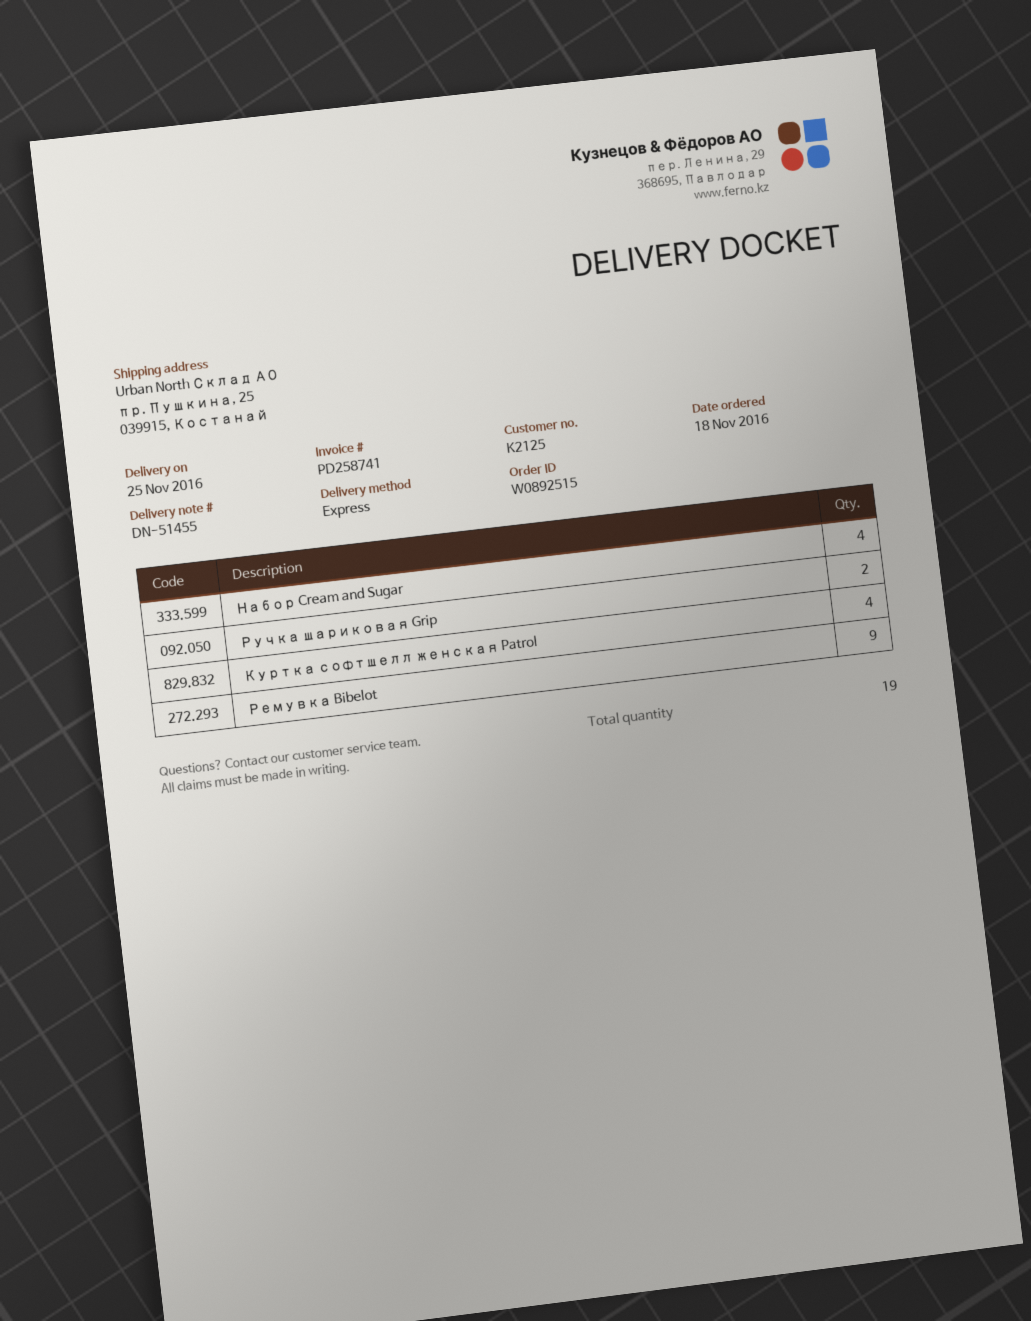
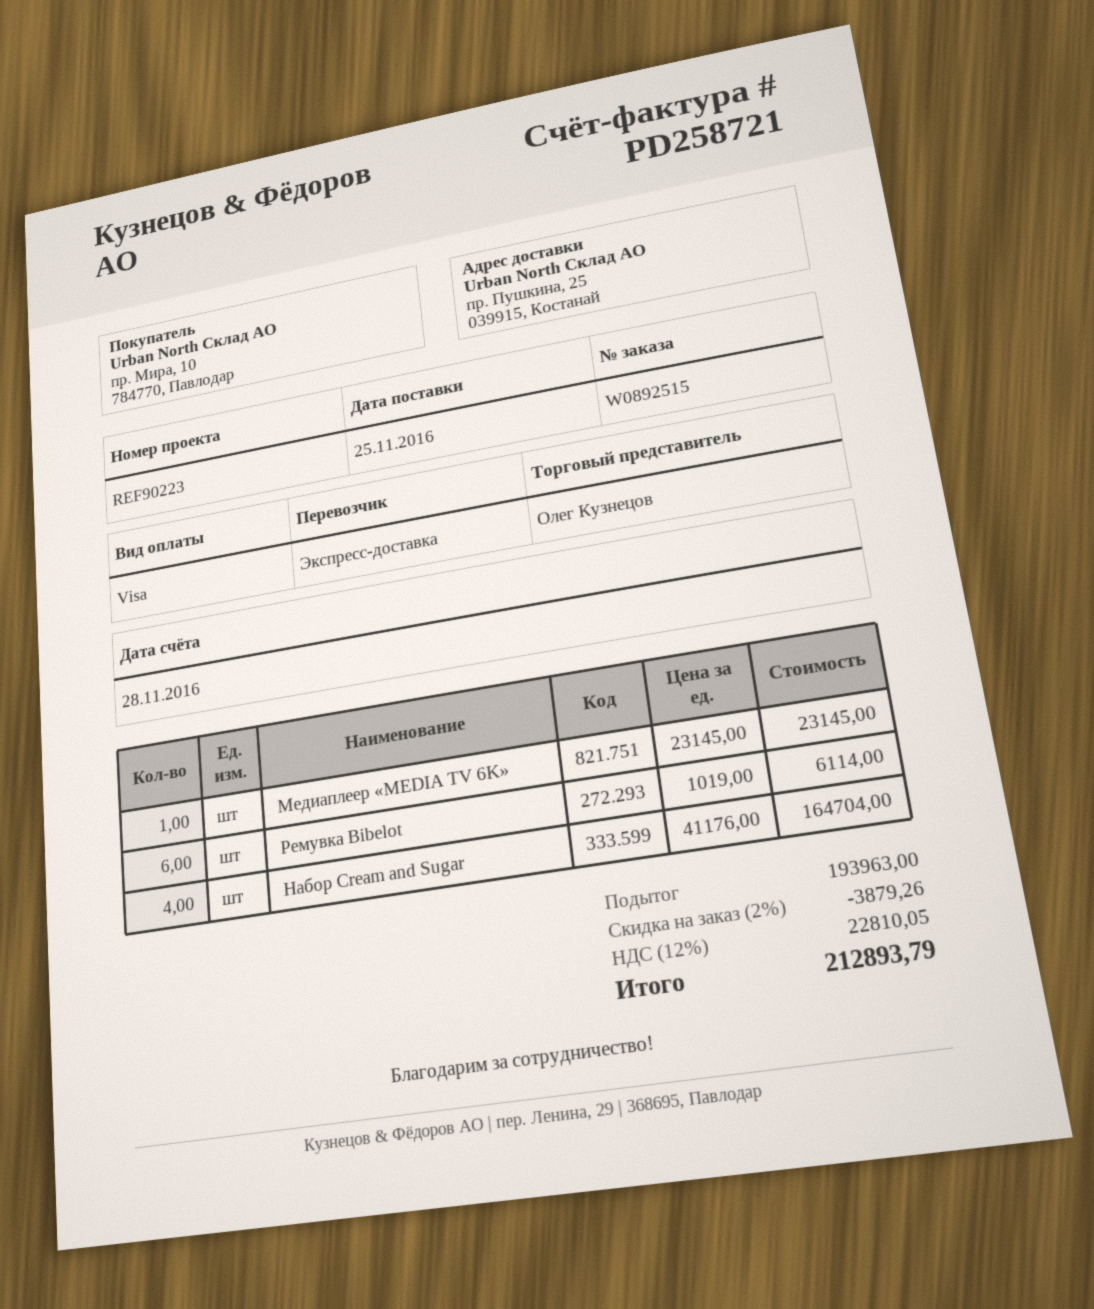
invoice number: PD258741 -> PD258721
Ручка шариковая Grip: 2 -> none
Куртка софтшелл женская Patrol: 4 -> none
Ремувка Bibelot: 9 -> 6
Медиаплеер «MEDIA TV 6K»: none -> 1

